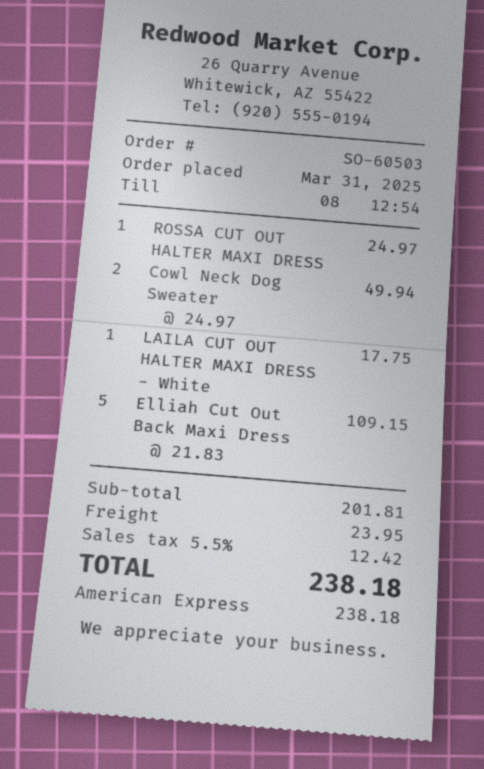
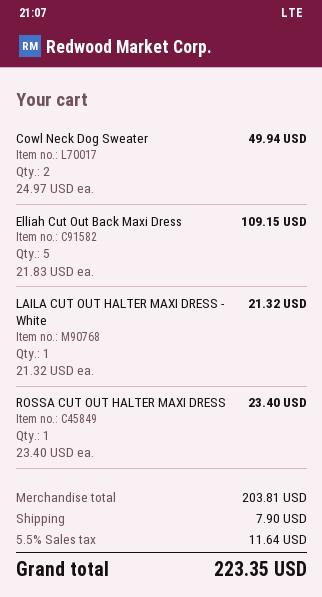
ROSSA CUT OUT HALTER MAXI DRESS: 1 x 24.97 = 24.97 -> 1 x 23.40 = 23.40
LAILA CUT OUT HALTER MAXI DRESS - White: 1 x 17.75 = 17.75 -> 1 x 21.32 = 21.32
subtotal: 201.81 -> 203.81
shipping: 23.95 -> 7.90
tax: 5.5% = 12.42 -> 5.5% = 11.64
total: 238.18 -> 223.35

